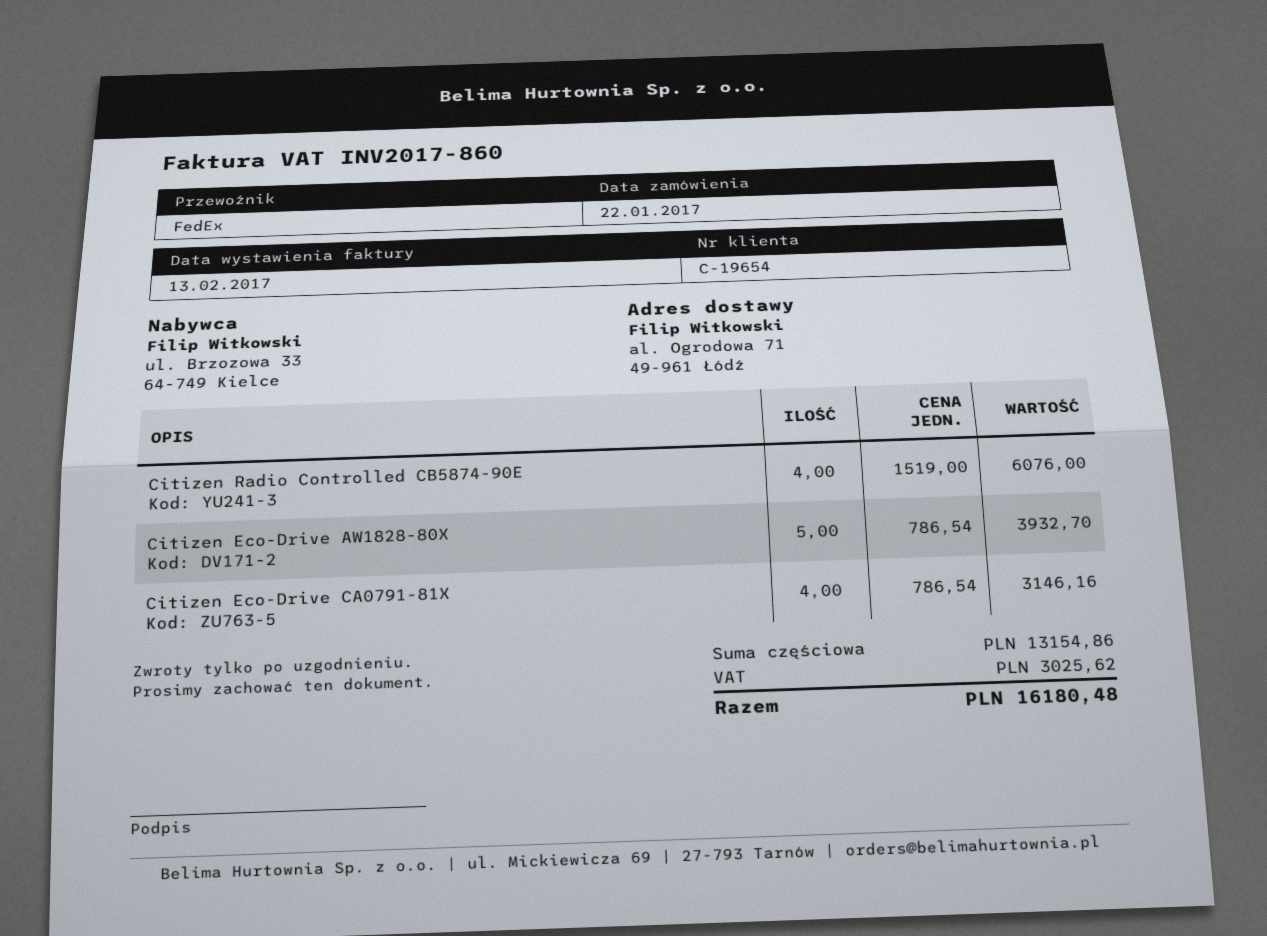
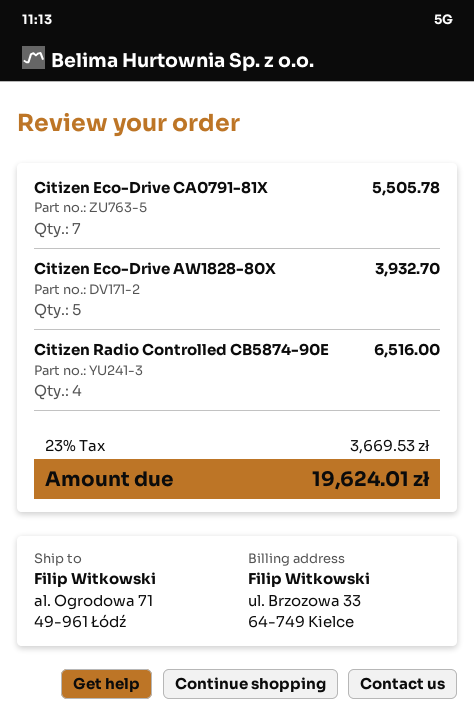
Citizen Radio Controlled CB5874-90E: 4 for 6076.00 -> 4 for 6516.00
Citizen Eco-Drive CA0791-81X: 4 for 3146.16 -> 7 for 5505.78
tax: 3025.62 -> 3669.53
total: 16180.48 -> 19624.01

